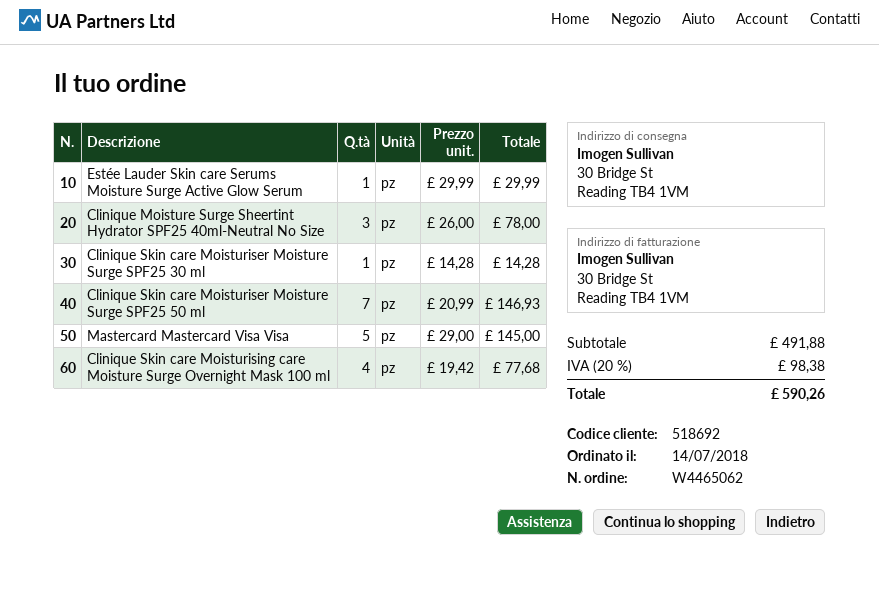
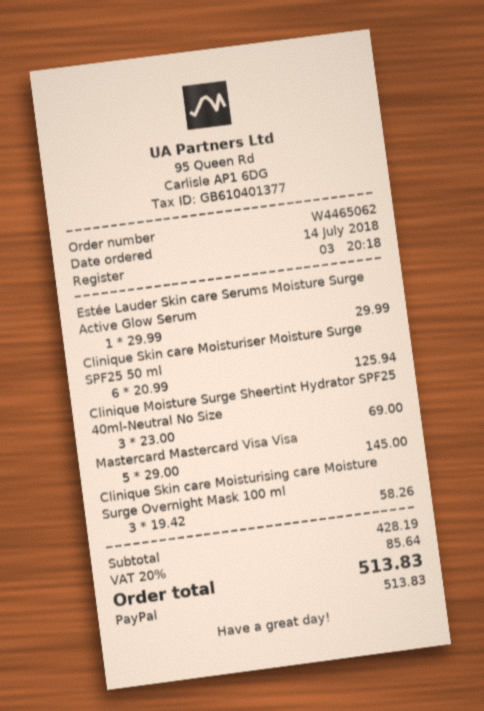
Clinique Moisture Surge Sheertint Hydrator SPF25 40ml-Neutral No Size: 3 x 26.00 = 78.00 -> 3 x 23.00 = 69.00
Clinique Skin care Moisturiser Moisture Surge SPF25 30 ml: 1 x 14.28 = 14.28 -> none
Clinique Skin care Moisturiser Moisture Surge SPF25 50 ml: 7 x 20.99 = 146.93 -> 6 x 20.99 = 125.94
Clinique Skin care Moisturising care Moisture Surge Overnight Mask 100 ml: 4 x 19.42 = 77.68 -> 3 x 19.42 = 58.26
subtotal: 491.88 -> 428.19
tax: 20% = 98.38 -> 20% = 85.64
total: 590.26 -> 513.83

